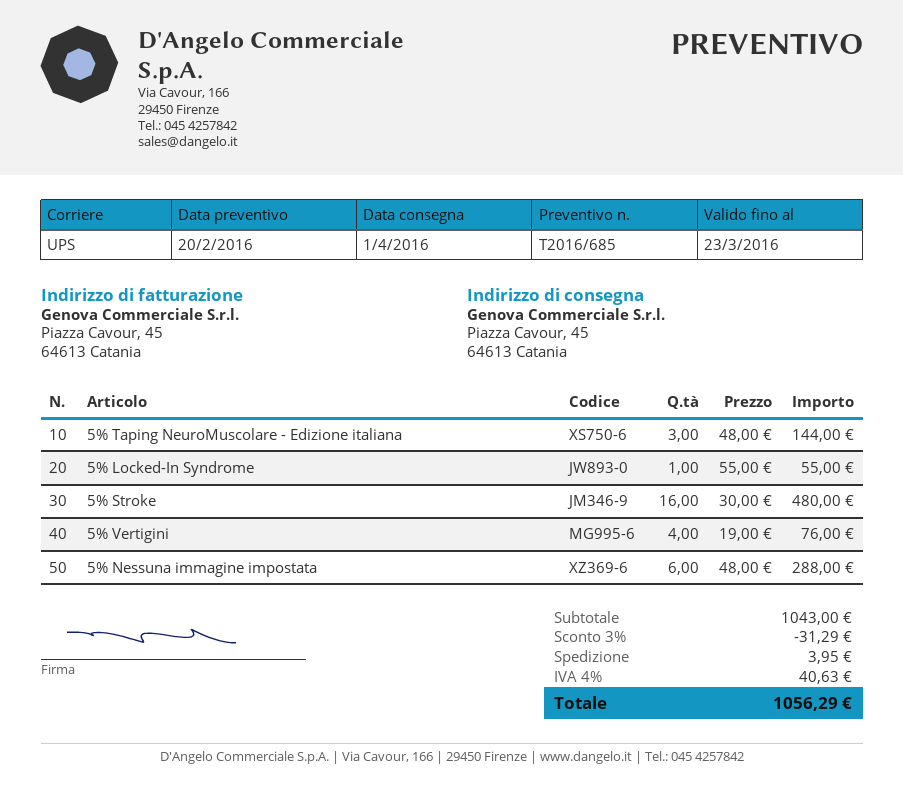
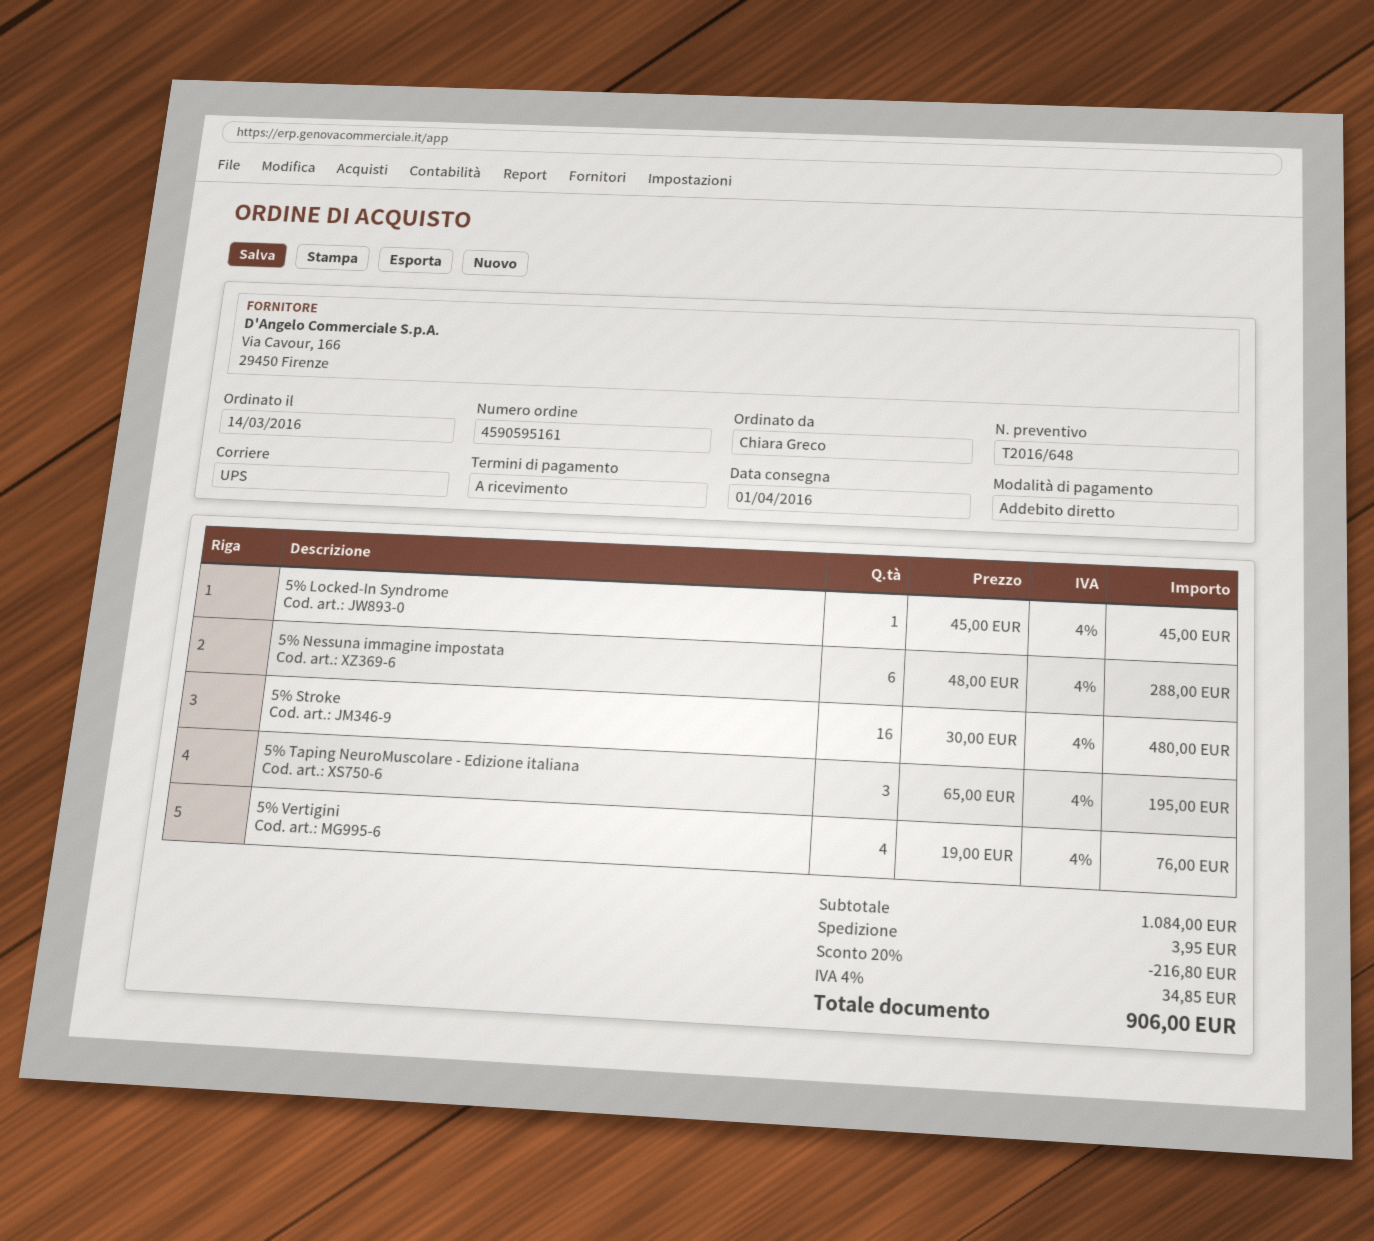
quote number: T2016/685 -> T2016/648
5% Taping NeuroMuscolare - Edizione italiana: 3 x 48.00 = 144.00 -> 3 x 65.00 = 195.00
5% Locked-In Syndrome: 1 x 55.00 = 55.00 -> 1 x 45.00 = 45.00
subtotal: 1043.00 -> 1084.00
discount: 3% = 31.29 -> 20% = 216.80
tax: 4% = 40.63 -> 4% = 34.85
total: 1056.29 -> 906.00

